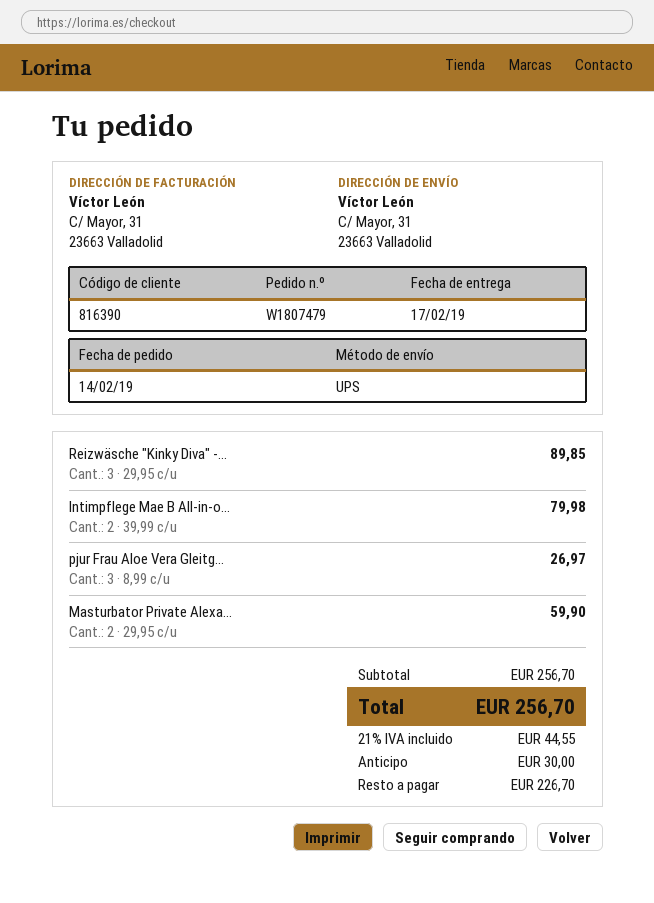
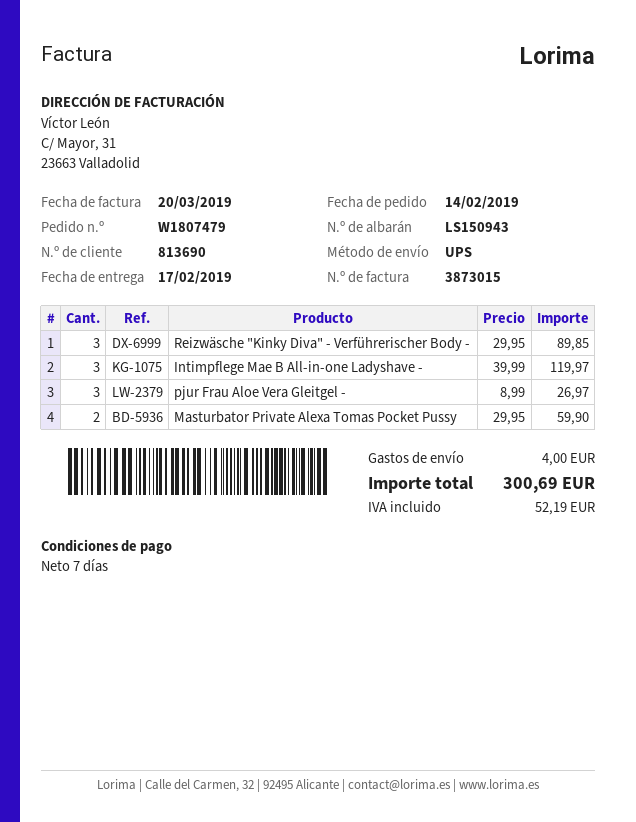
customer number: 816390 -> 813690
Intimpflege Mae B All-in-o...: 2 x 39.99 = 79.98 -> 3 x 39.99 = 119.97
shipping: none -> 4.00
tax: 44.55 -> 52.19
total: 256.70 -> 300.69

